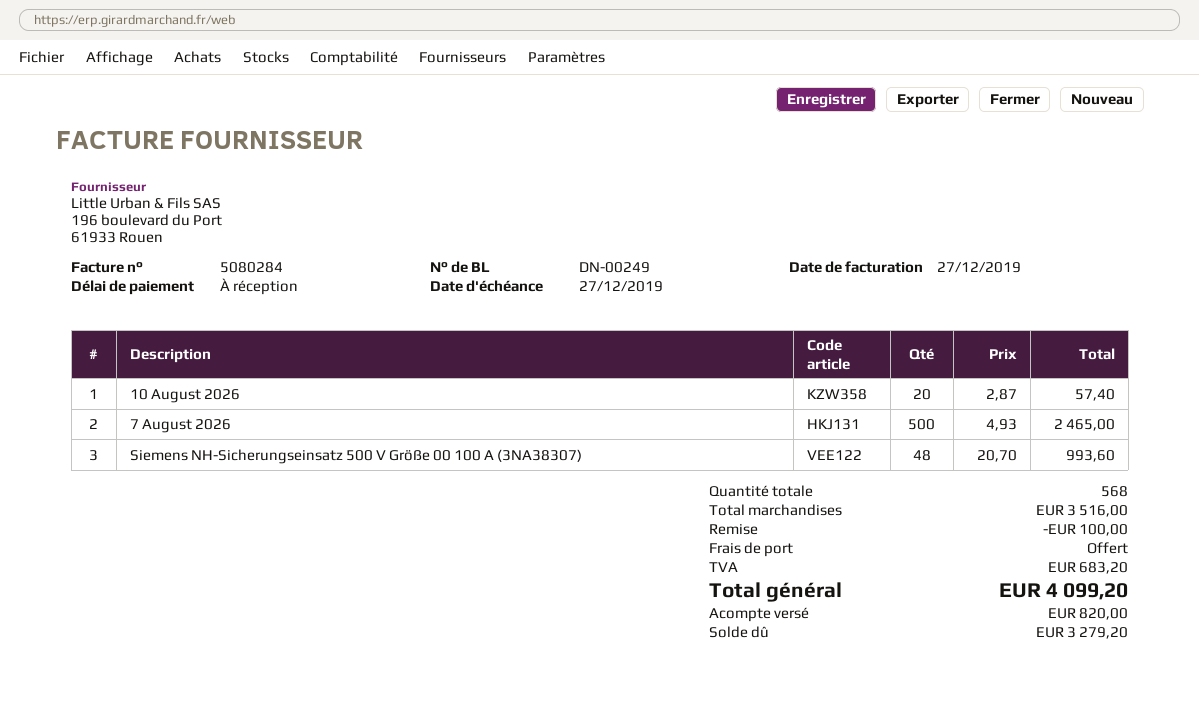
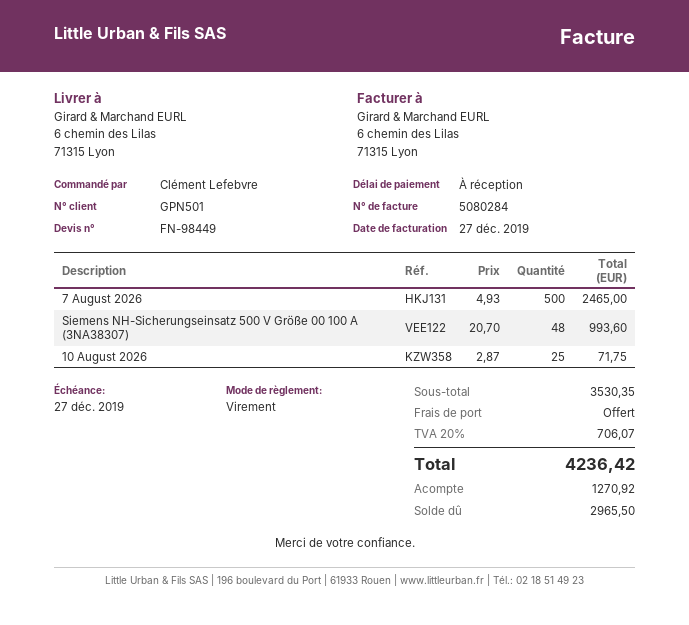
10 August 2026: 20 x 2.87 = 57.40 -> 25 x 2.87 = 71.75
subtotal: 3516.00 -> 3530.35
discount: 100.00 -> none
tax: 683.20 -> 706.07
total: 4099.20 -> 4236.42
deposit: 820.00 -> 1270.92
balance: 3279.20 -> 2965.50

